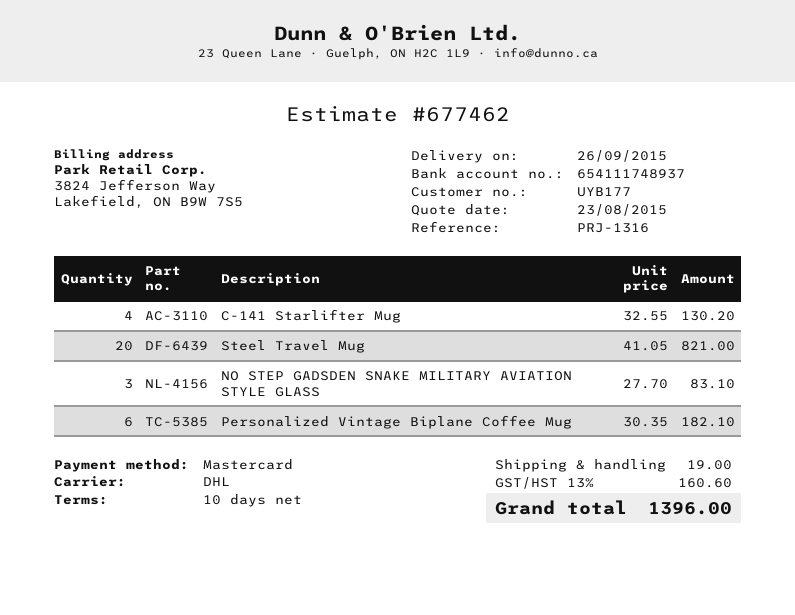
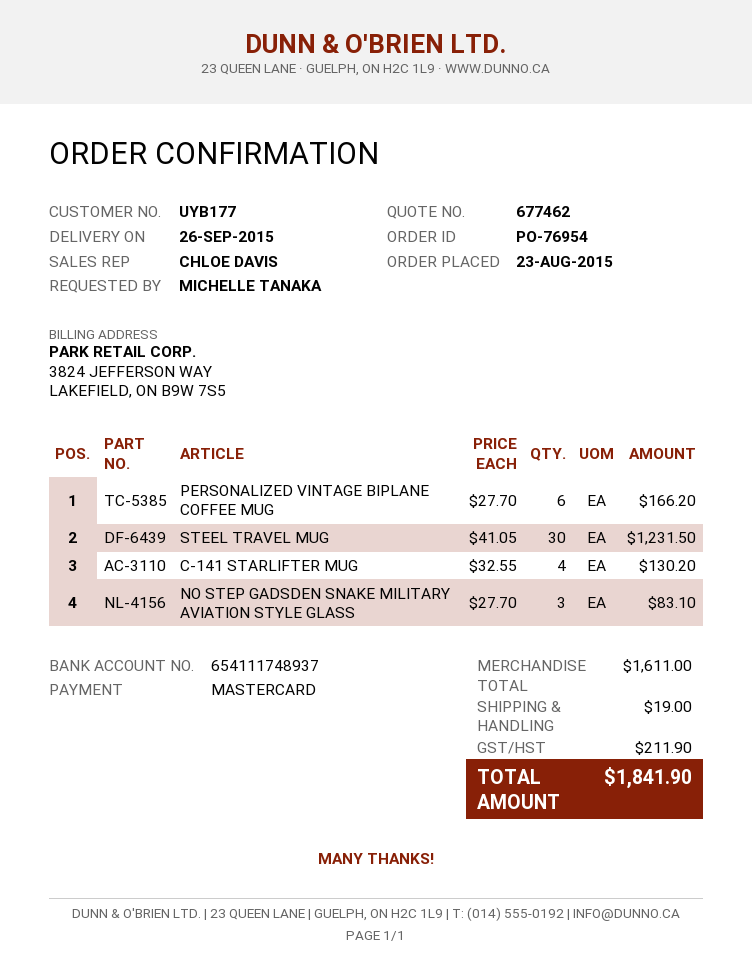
Steel Travel Mug: 20 x 41.05 = 821.00 -> 30 x 41.05 = 1231.50
Personalized Vintage Biplane Coffee Mug: 6 x 30.35 = 182.10 -> 6 x 27.70 = 166.20
tax: 160.60 -> 211.90
total: 1396.00 -> 1841.90

